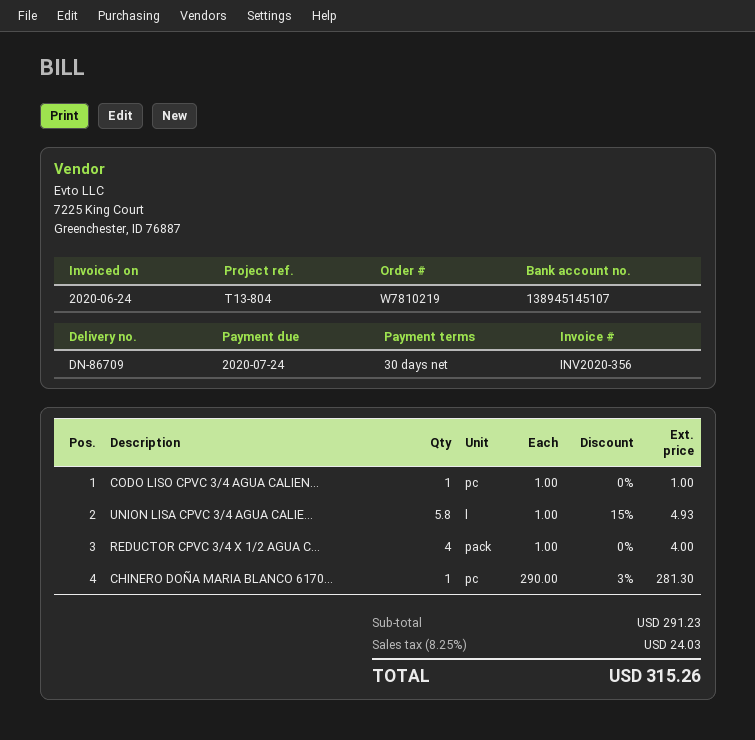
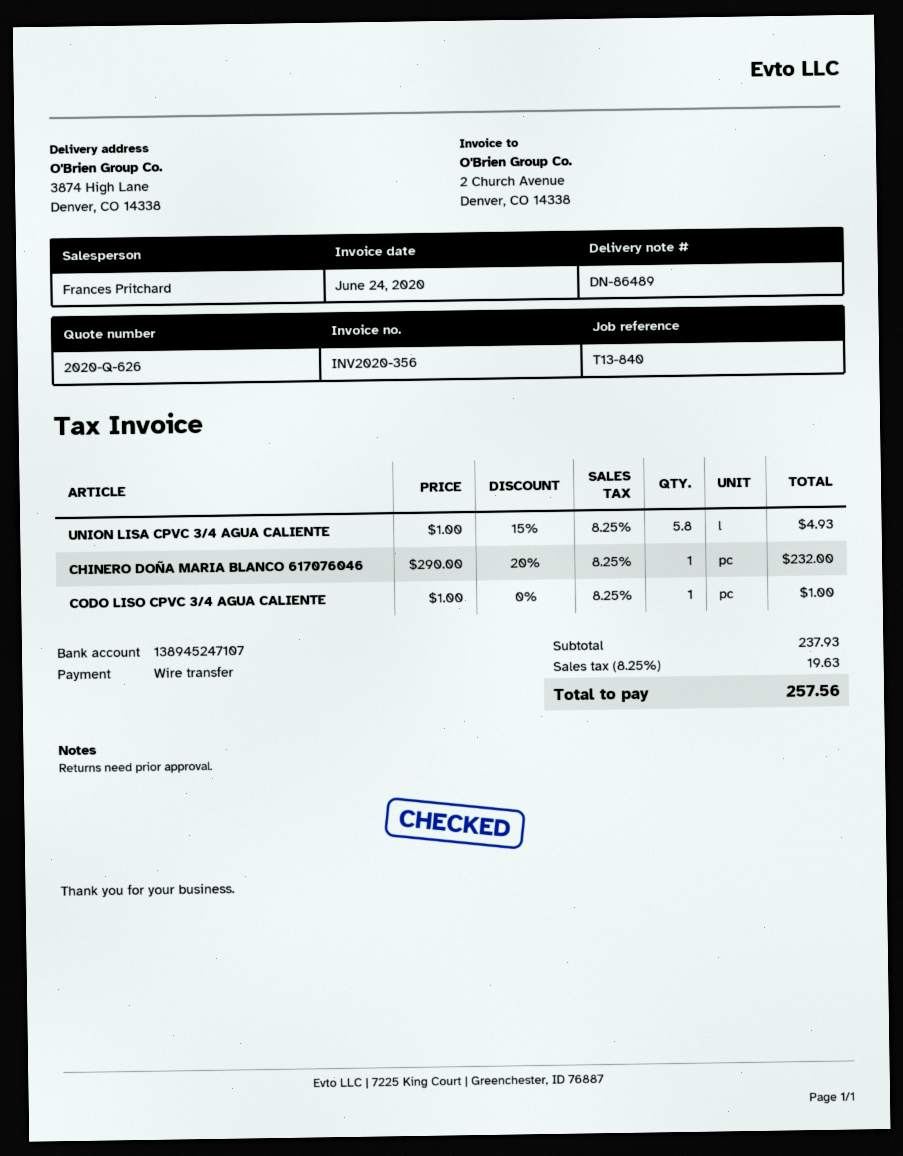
delivery note number: DN-86709 -> DN-86489
reference: T13-804 -> T13-840
bank account: 138945145107 -> 138945247107
REDUCTOR CPVC 3/4 X 1/2 AGUA C...: 4 x 1.00 = 4.00 -> none
CHINERO DOÑA MARIA BLANCO 6170...: 1 x 290.00 - 3% = 281.30 -> 1 x 290.00 - 20% = 232.00
subtotal: 291.23 -> 237.93
tax: 8.25% = 24.03 -> 8.25% = 19.63
total: 315.26 -> 257.56

